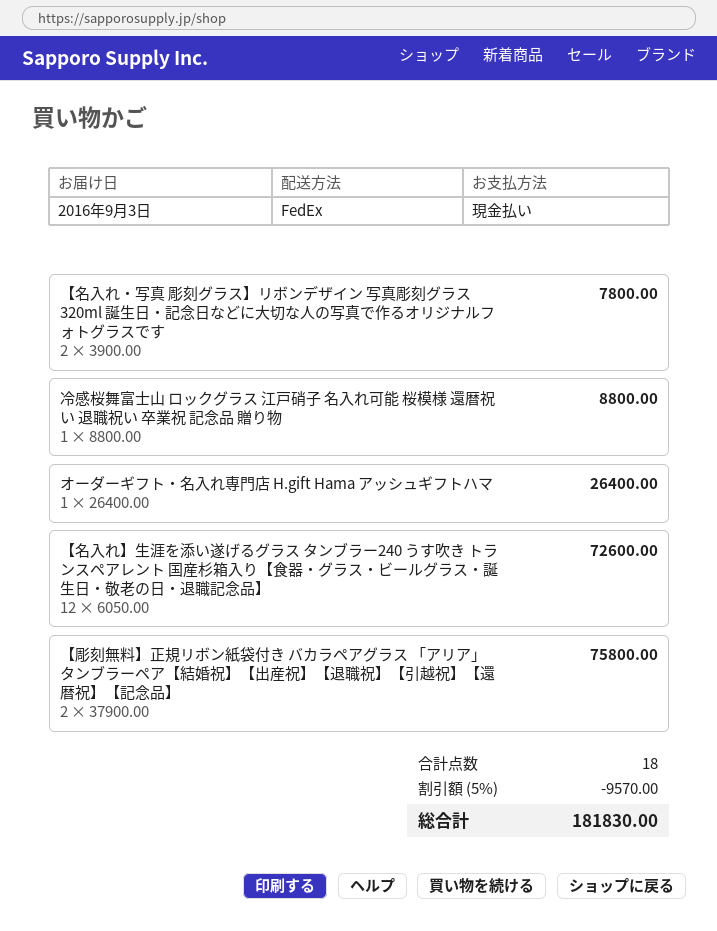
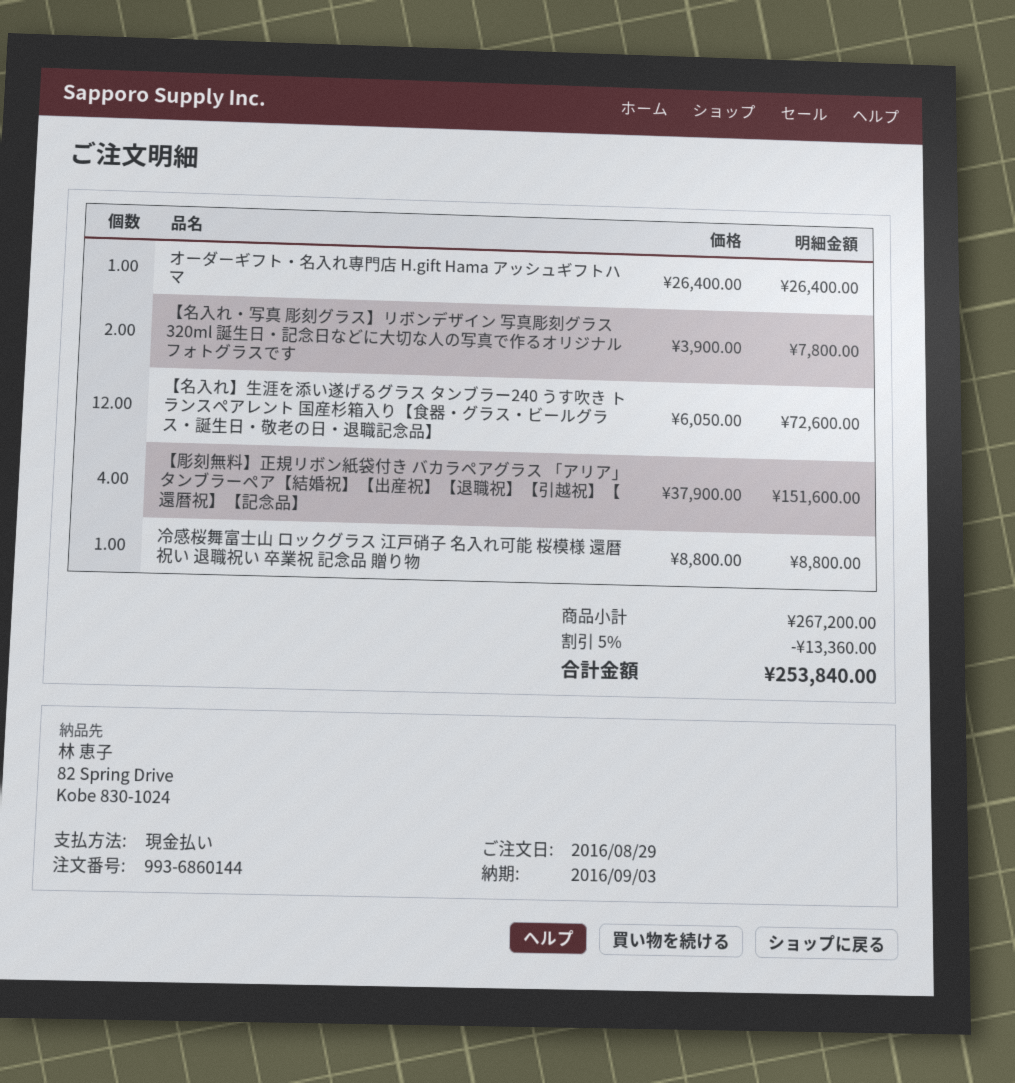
【彫刻無料】正規リボン紙袋付き バカラペアグラス 「アリア」タンブラーペア【結婚祝】【出産祝】【退職祝】【引越祝】【還暦祝】【記念品】: 2 x 37900.00 = 75800.00 -> 4 x 37900.00 = 151600.00
discount: 5% = 9570.00 -> 5% = 13360.00
total: 181830.00 -> 253840.00

